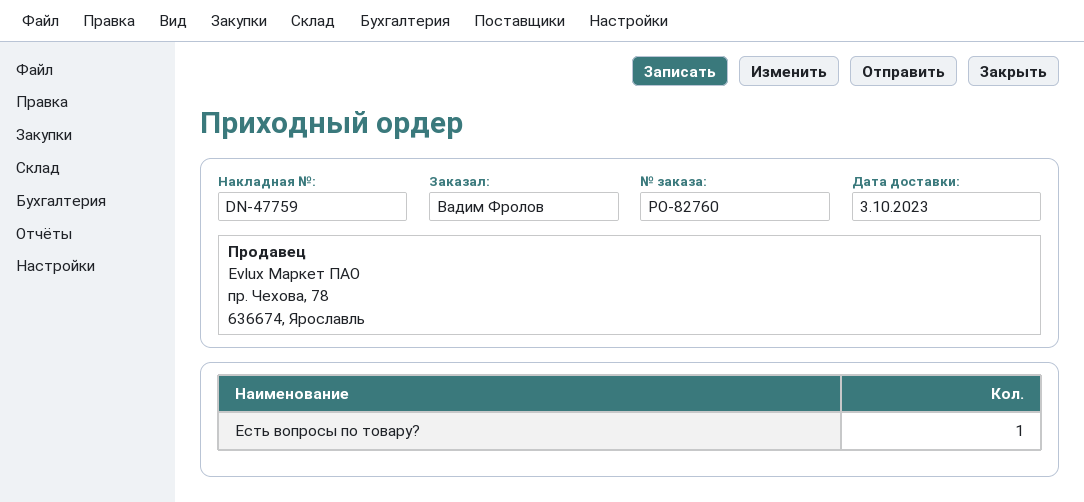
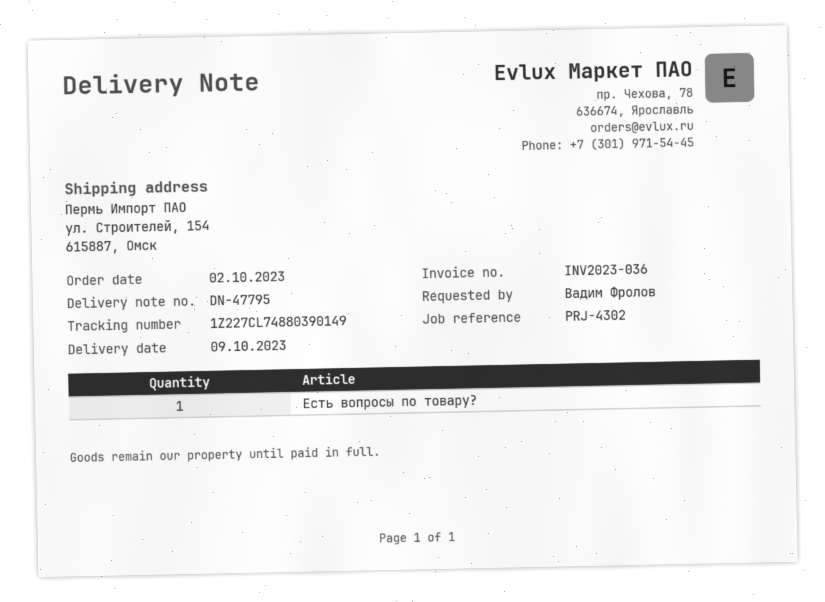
delivery note number: DN-47759 -> DN-47795
delivery date: 2023-10-03 -> 2023-10-09

